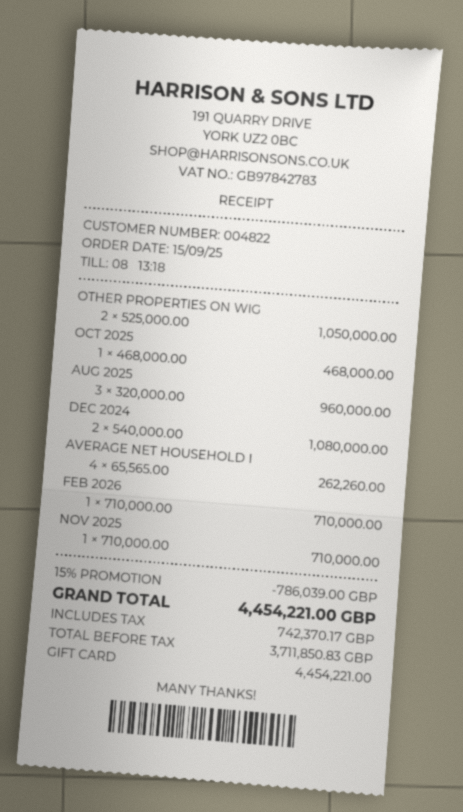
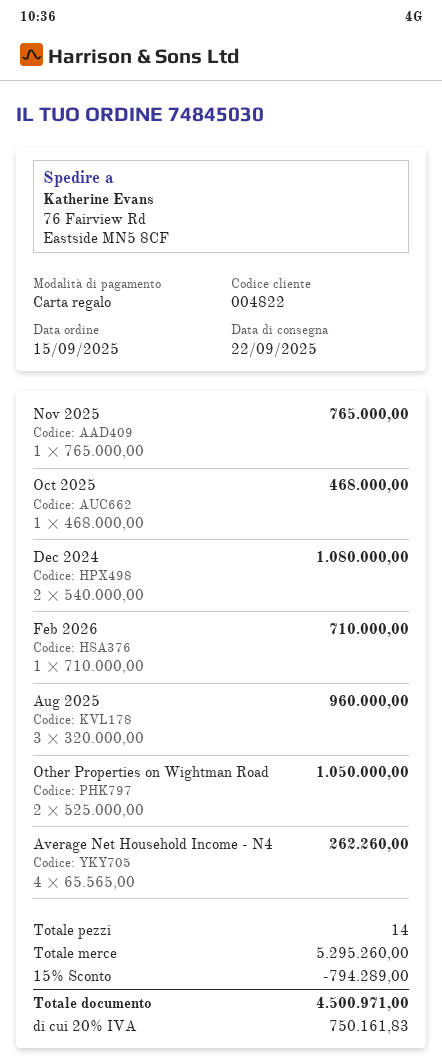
NOV 2025: 1 x 710000.00 = 710000.00 -> 1 x 765000.00 = 765000.00
discount: 15% = 786039.00 -> 15% = 794289.00
tax: 742370.17 -> 750161.83
total: 4454221.00 -> 4500971.00

